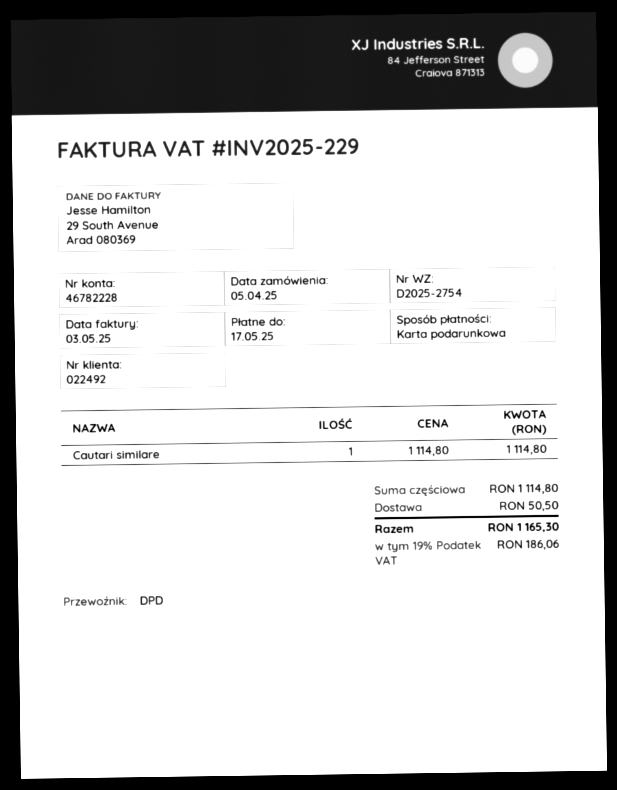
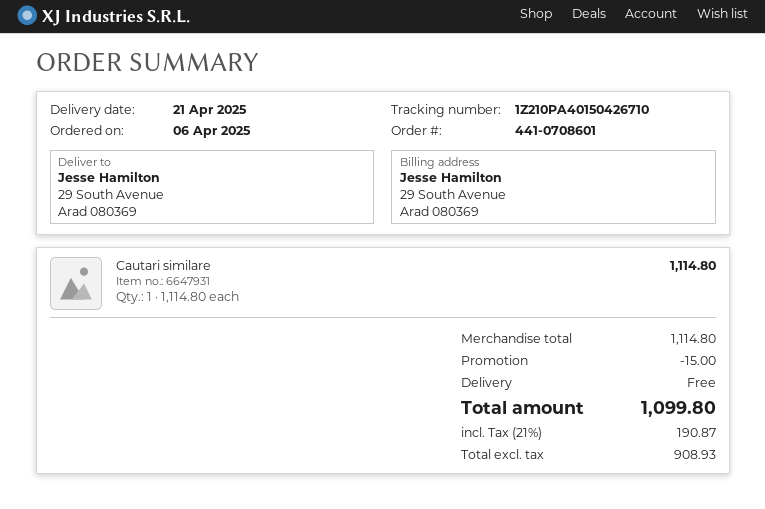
order date: 2025-04-05 -> 2025-04-06
discount: none -> 15.00
shipping: 50.50 -> 0.00
tax: 19% = 186.06 -> 21% = 190.87
total: 1165.30 -> 1099.80

